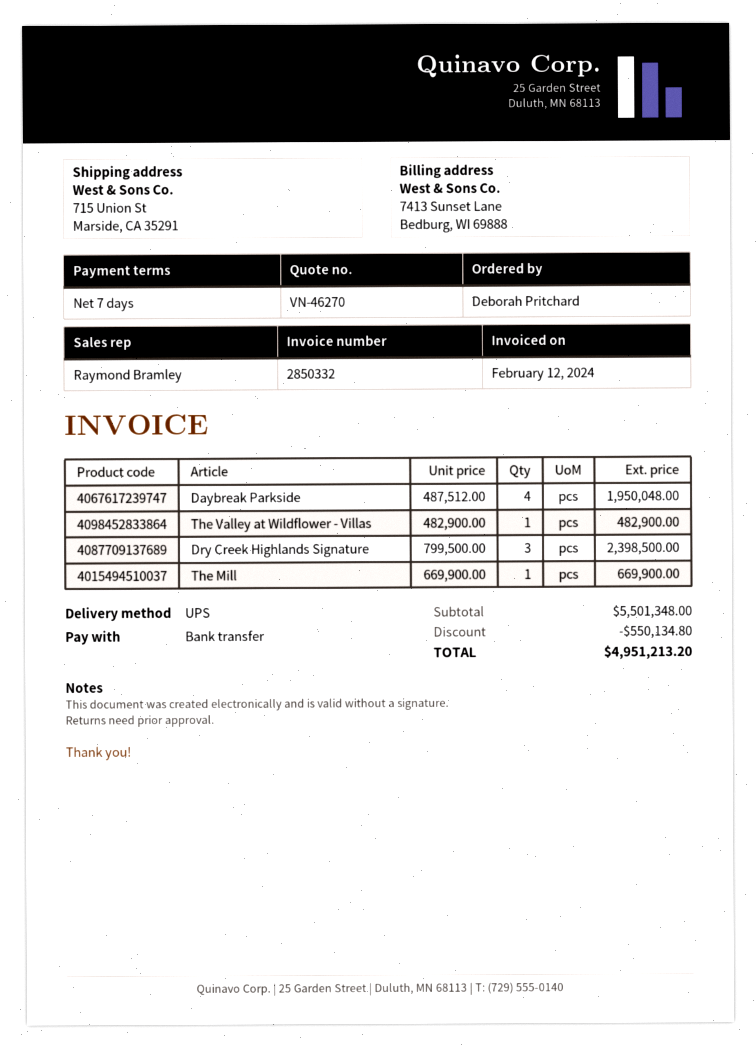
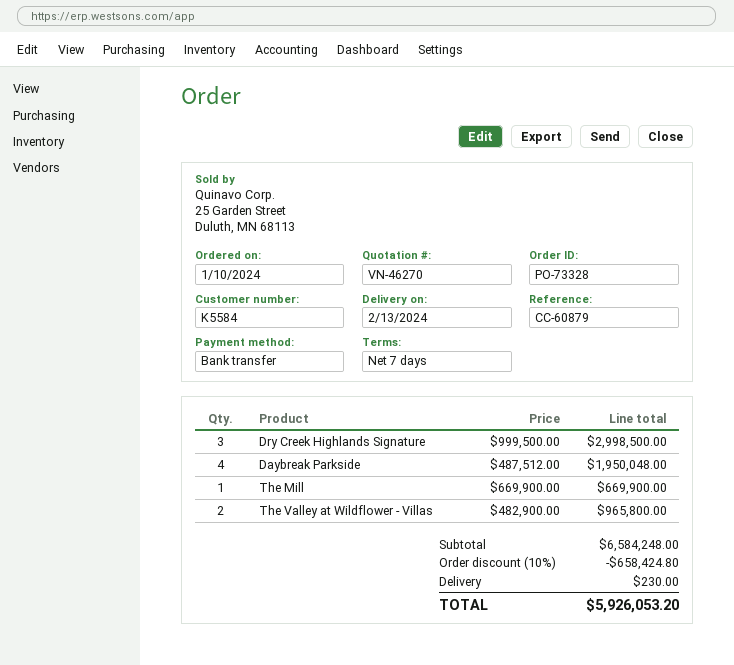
The Valley at Wildflower - Villas: 1 x 482900.00 = 482900.00 -> 2 x 482900.00 = 965800.00
Dry Creek Highlands Signature: 3 x 799500.00 = 2398500.00 -> 3 x 999500.00 = 2998500.00
subtotal: 5501348.00 -> 6584248.00
discount: 550134.80 -> 658424.80
shipping: none -> 230.00
total: 4951213.20 -> 5926053.20

